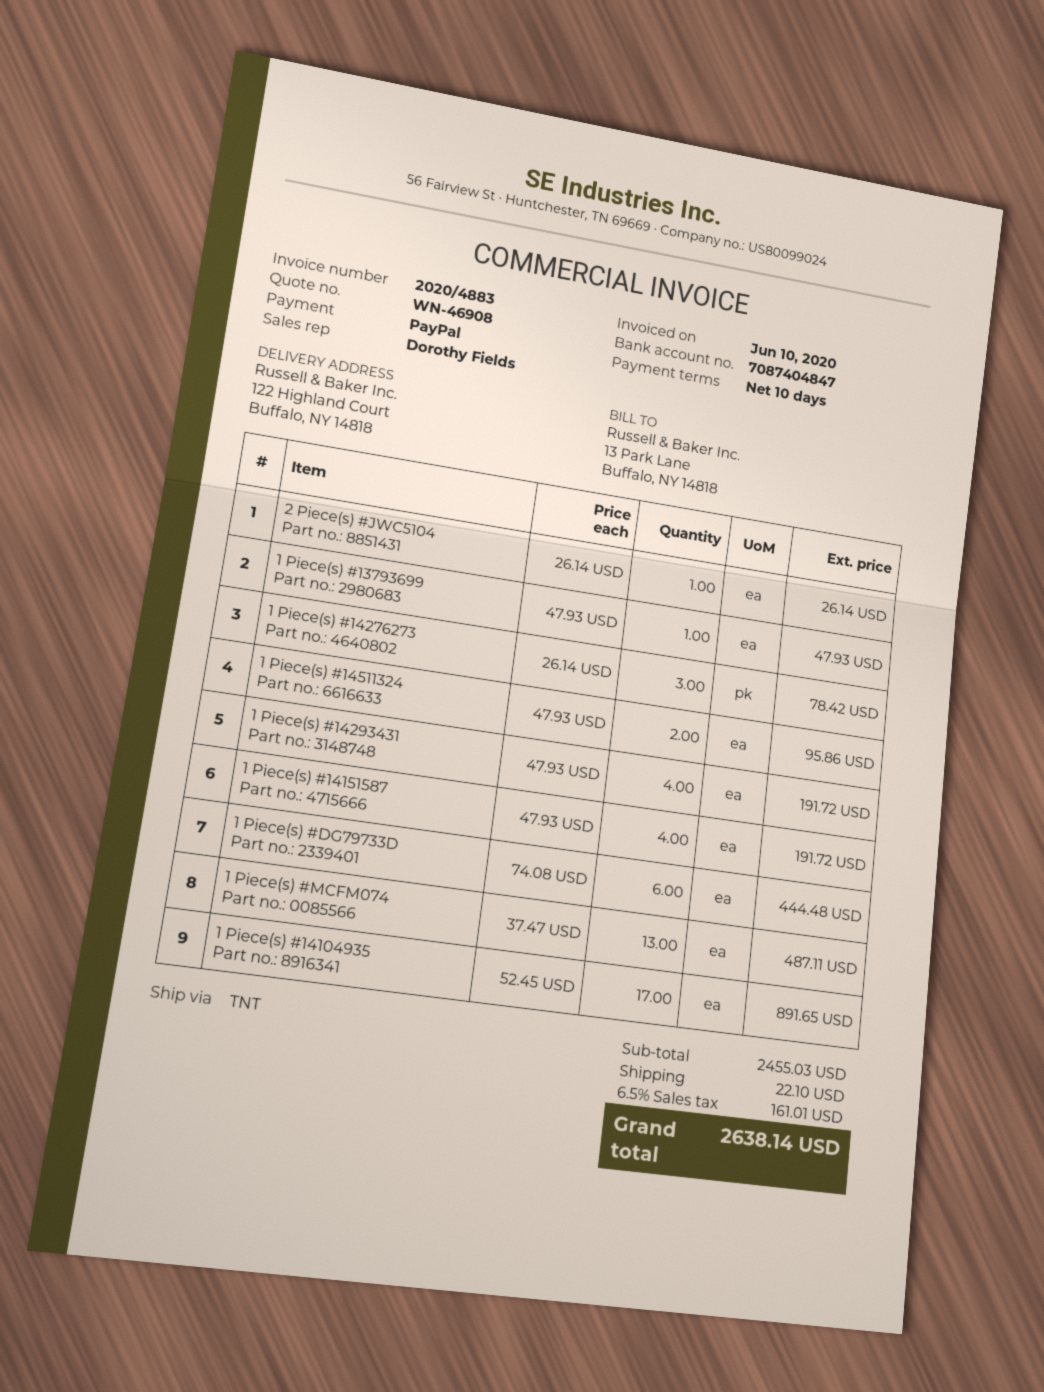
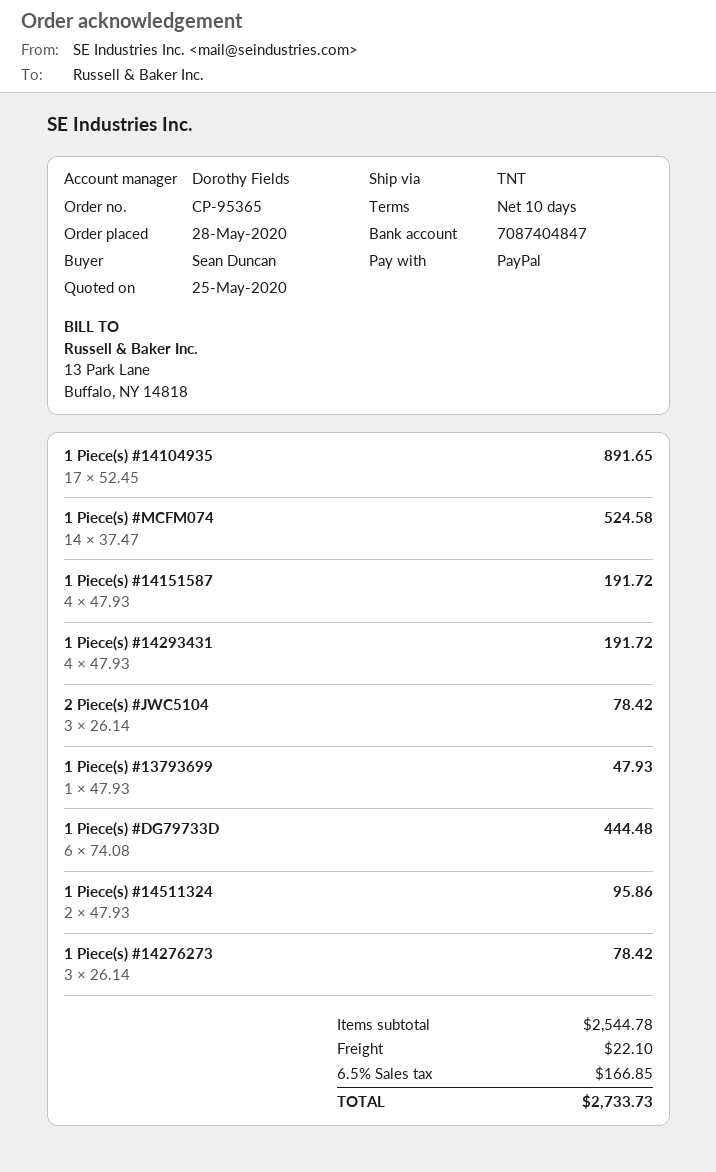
2 Piece(s) #JWC5104: 1 x 26.14 = 26.14 -> 3 x 26.14 = 78.42
1 Piece(s) #MCFM074: 13 x 37.47 = 487.11 -> 14 x 37.47 = 524.58
subtotal: 2455.03 -> 2544.78
tax: 6.5% = 161.01 -> 6.5% = 166.85
total: 2638.14 -> 2733.73

